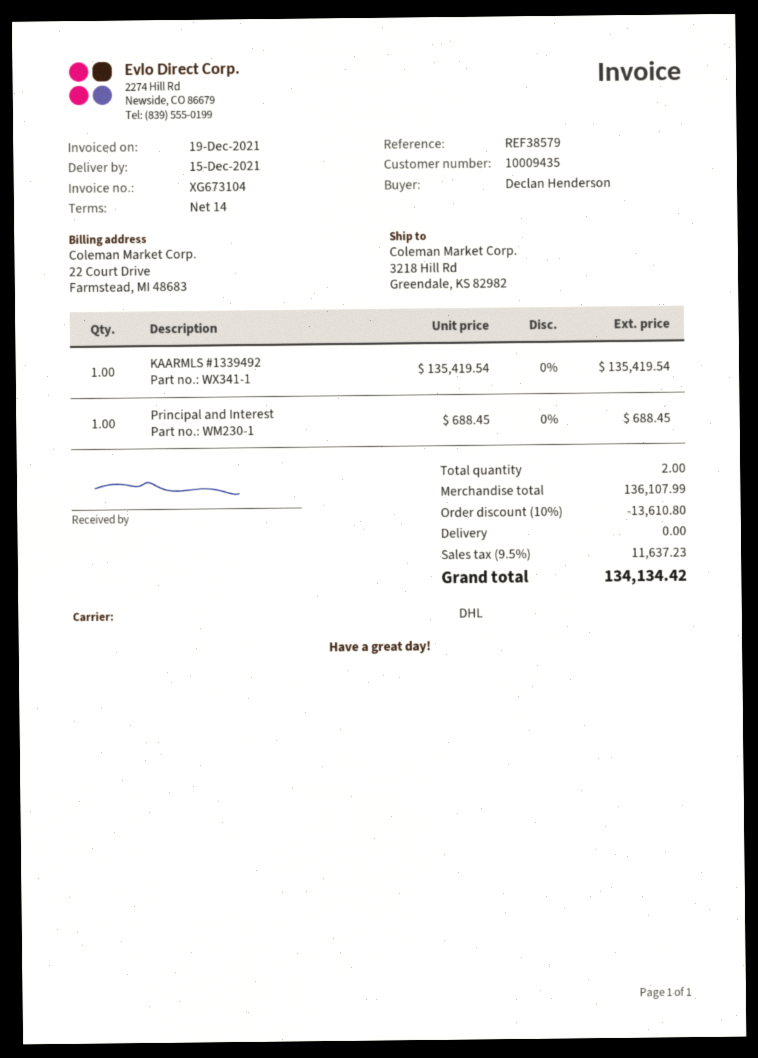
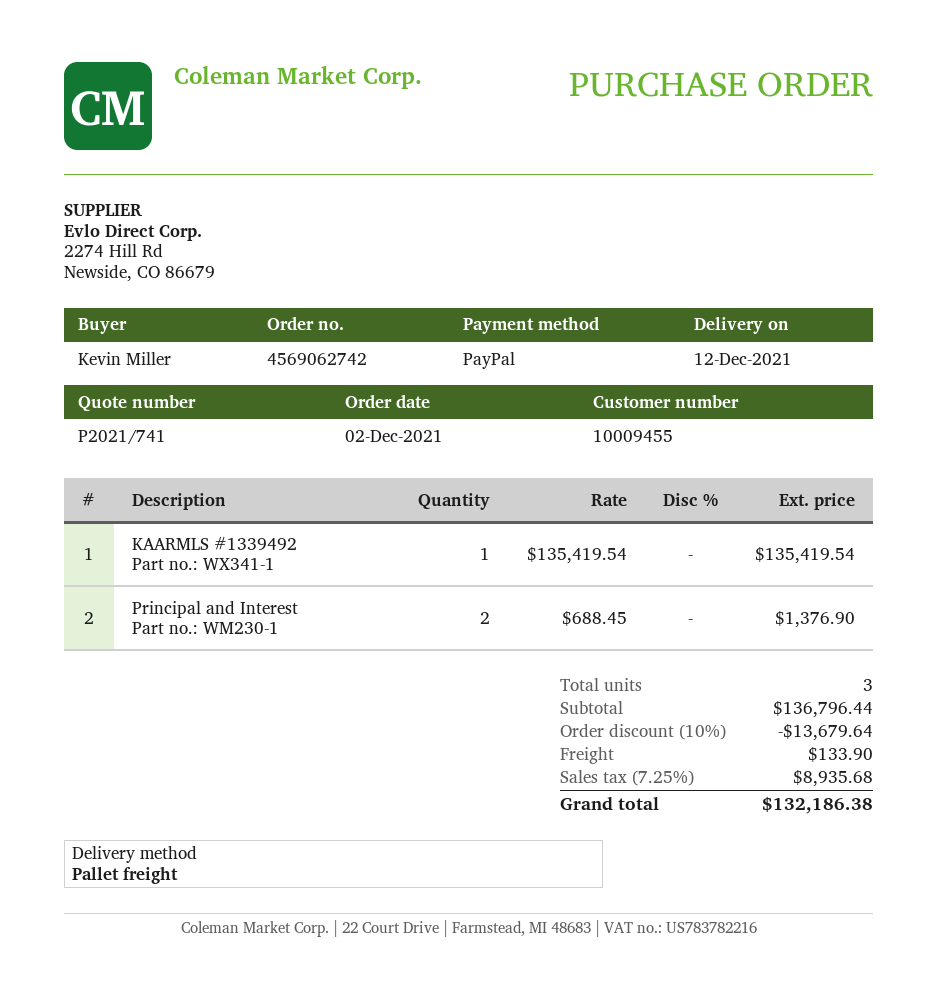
delivery date: 2021-12-15 -> 2021-12-12
customer number: 10009435 -> 10009455
ordered by: Declan Henderson -> Kevin Miller
shipping method: DHL -> pallet freight
Principal and Interest: 1 x 688.45 = 688.45 -> 2 x 688.45 = 1376.90
total quantity: 2 -> 3
subtotal: 136107.99 -> 136796.44
discount: 10% = 13610.80 -> 10% = 13679.64
shipping: 0.00 -> 133.90
tax: 9.5% = 11637.23 -> 7.25% = 8935.68
total: 134134.42 -> 132186.38

